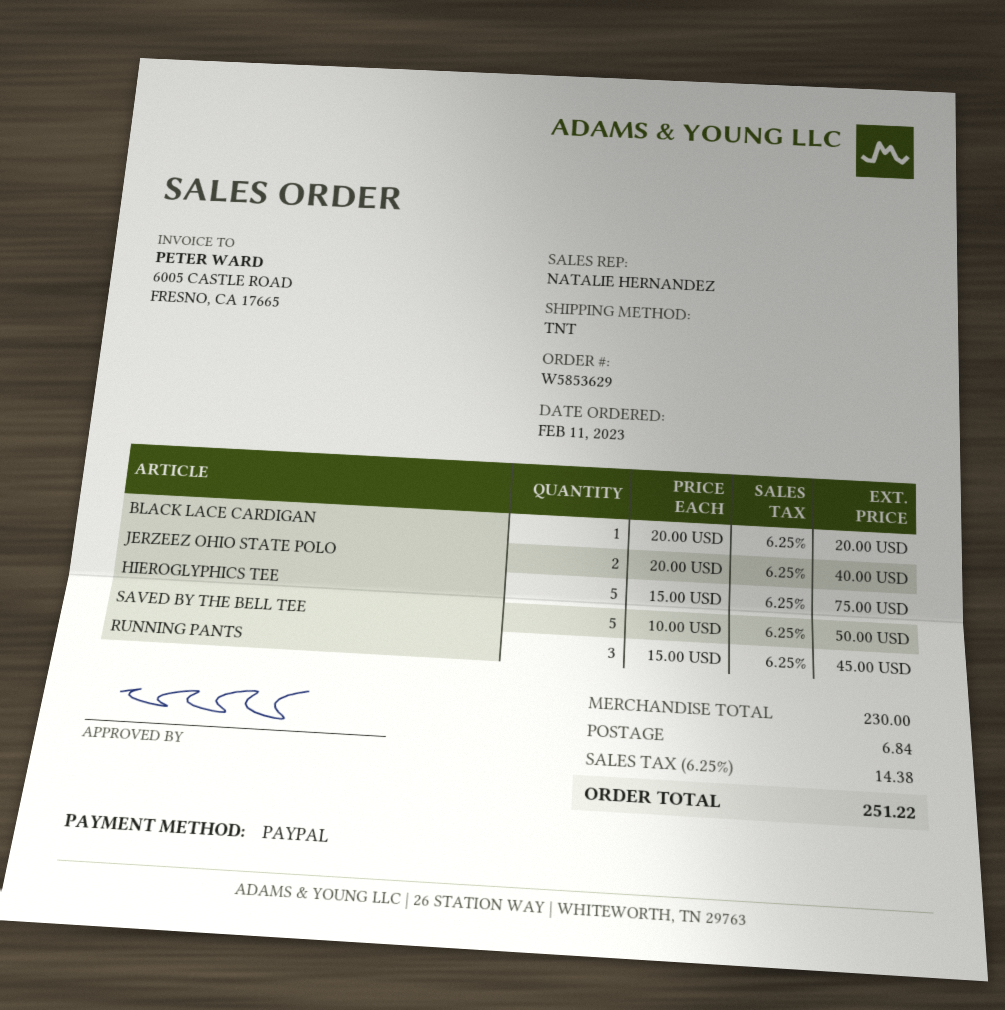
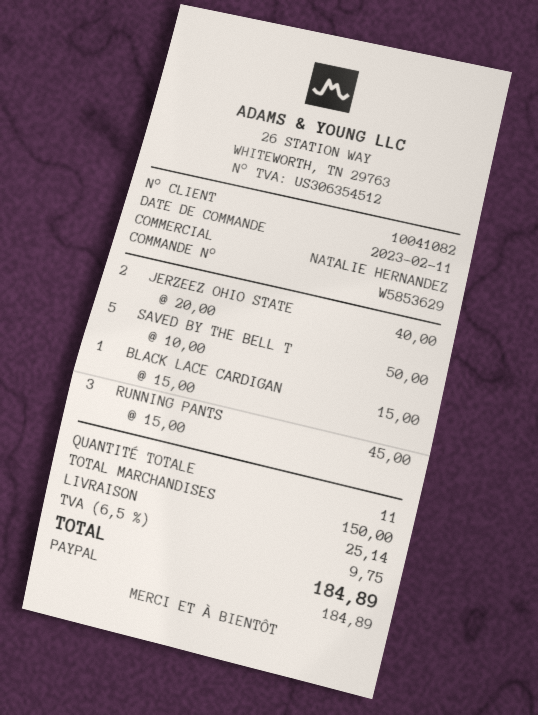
BLACK LACE CARDIGAN: 1 x 20.00 = 20.00 -> 1 x 15.00 = 15.00
HIEROGLYPHICS TEE: 5 x 15.00 = 75.00 -> none
subtotal: 230.00 -> 150.00
shipping: 6.84 -> 25.14
tax: 6.25% = 14.38 -> 6.5% = 9.75
total: 251.22 -> 184.89

